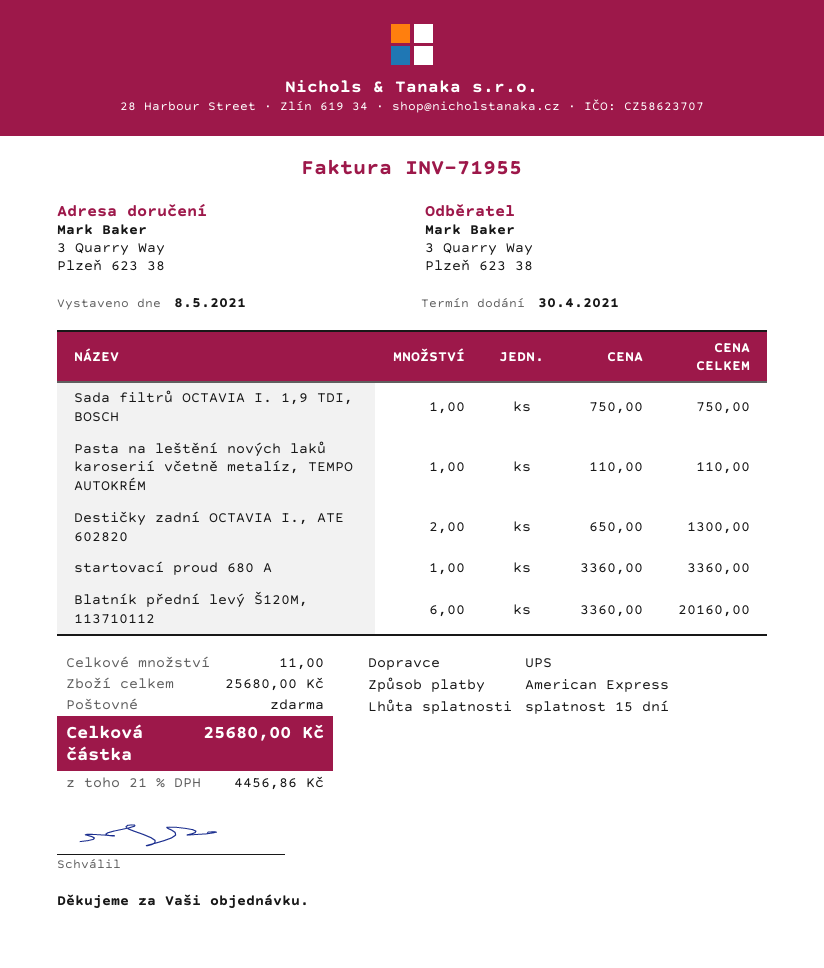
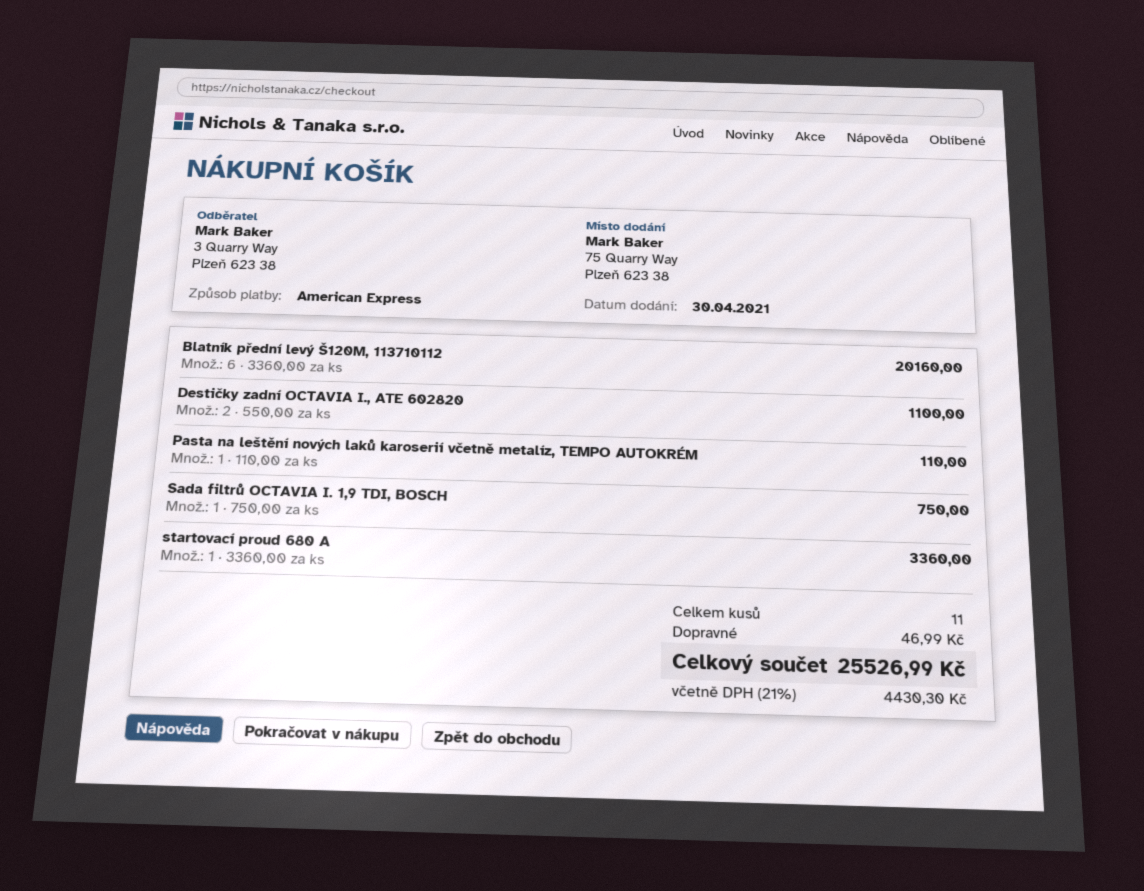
ship to: 3 Quarry Way, Plzeň 623 38 -> 75 Quarry Way, Plzeň 623 38
Destičky zadní OCTAVIA I., ATE 602820: 2 x 650.00 = 1300.00 -> 2 x 550.00 = 1100.00
shipping: 0.00 -> 46.99
tax: 21% = 4456.86 -> 21% = 4430.30
total: 25680.00 -> 25526.99

